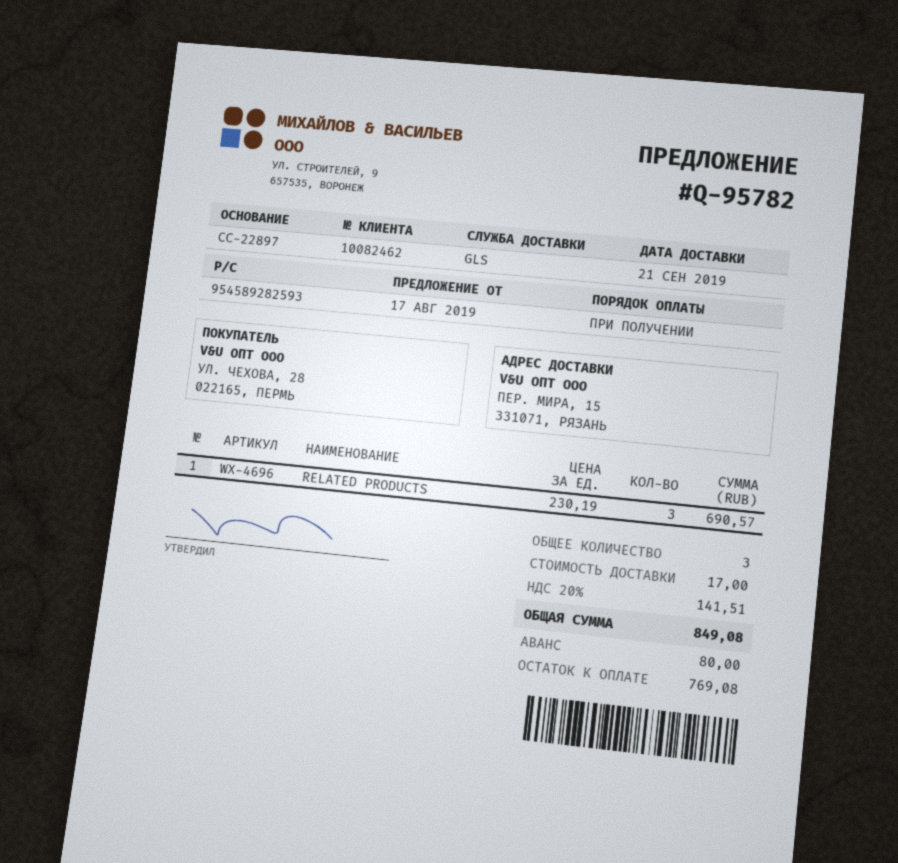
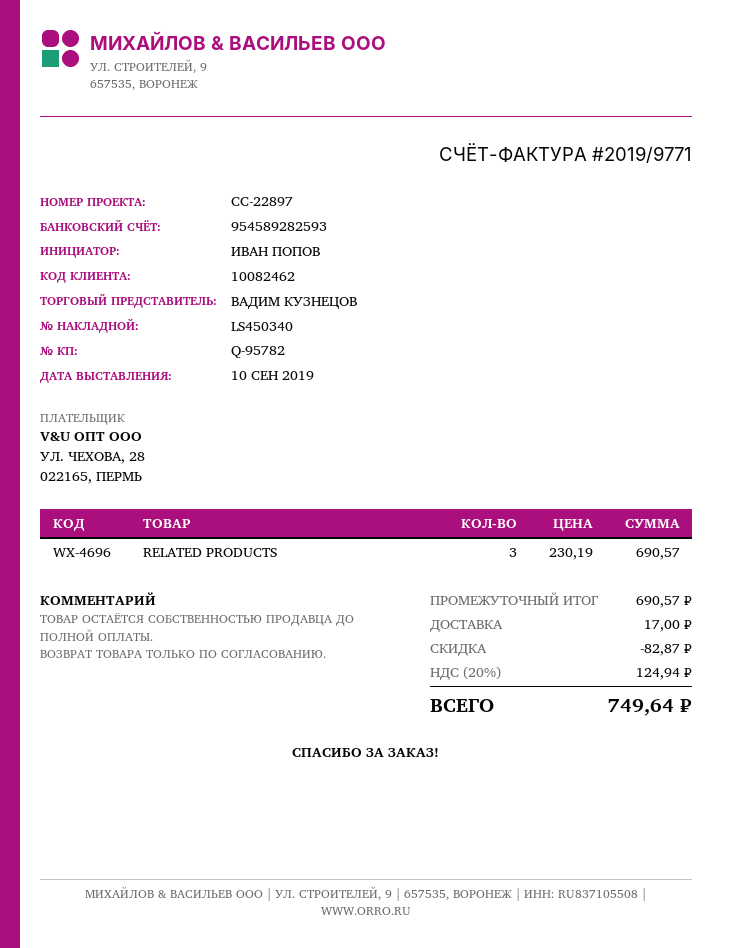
discount: none -> 82.87
tax: 20% = 141.51 -> 20% = 124.94
total: 849.08 -> 749.64

